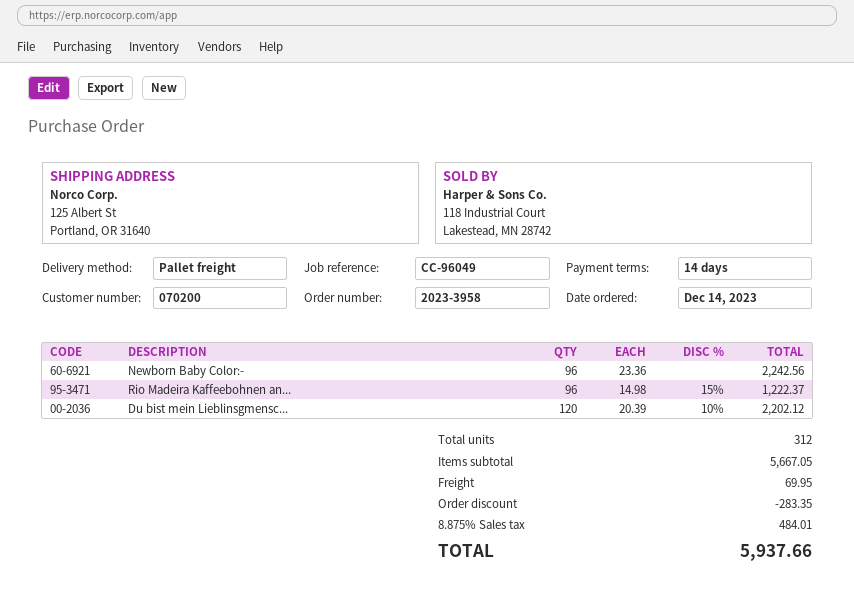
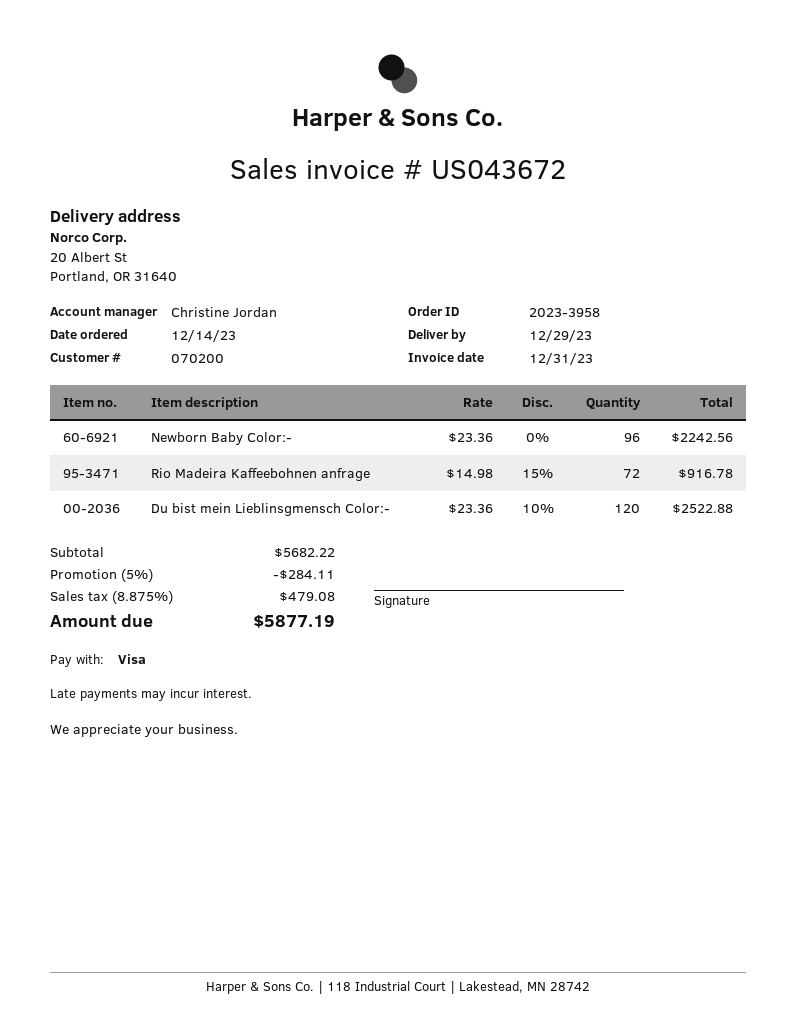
ship to: 125 Albert St, Portland, OR 31640 -> 20 Albert St, Portland, OR 31640
Rio Madeira Kaffeebohnen an...: 96 x 14.98 - 15% = 1222.37 -> 72 x 14.98 - 15% = 916.78
Du bist mein Lieblinsgmensc...: 120 x 20.39 - 10% = 2202.12 -> 120 x 23.36 - 10% = 2522.88
subtotal: 5667.05 -> 5682.22
discount: 283.35 -> 284.11
shipping: 69.95 -> none
tax: 8.875% = 484.01 -> 8.875% = 479.08
total: 5937.66 -> 5877.19

